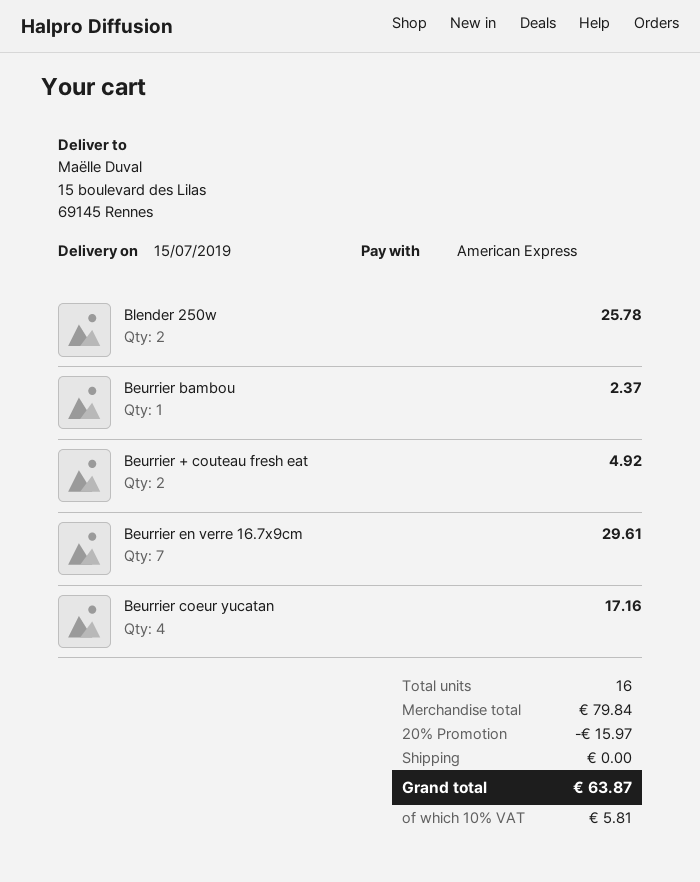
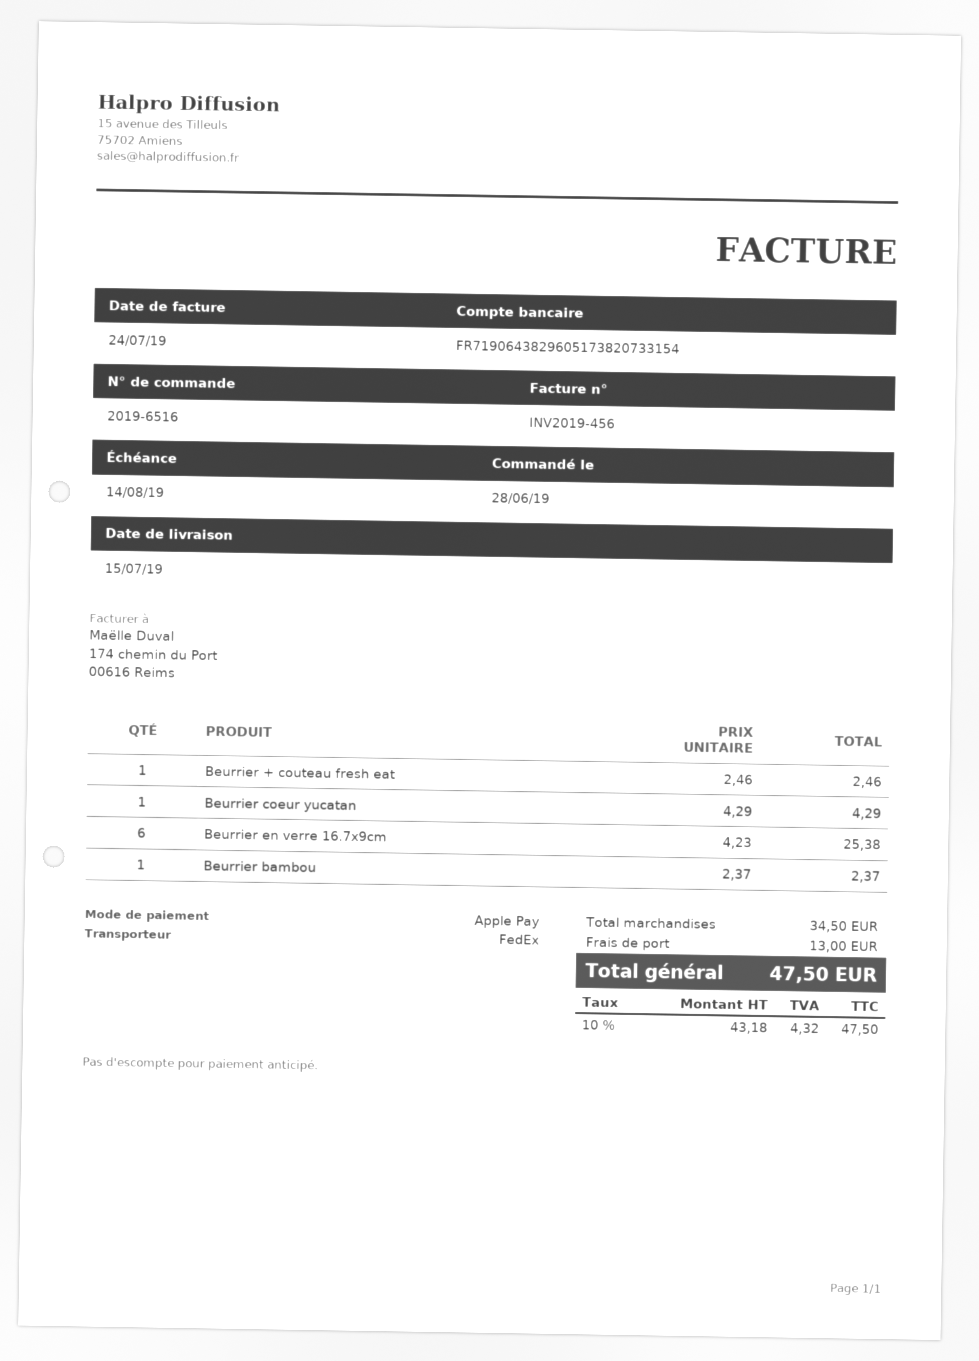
payment method: American Express -> Apple Pay
Blender 250w: 2 for 25.78 -> none
Beurrier + couteau fresh eat: 2 for 4.92 -> 1 for 2.46
Beurrier en verre 16.7x9cm: 7 for 29.61 -> 6 for 25.38
Beurrier coeur yucatan: 4 for 17.16 -> 1 for 4.29
subtotal: 79.84 -> 34.50
discount: 20% = 15.97 -> none
shipping: 0.00 -> 13.00
tax: 10% = 5.81 -> 10% = 4.32
total: 63.87 -> 47.50

